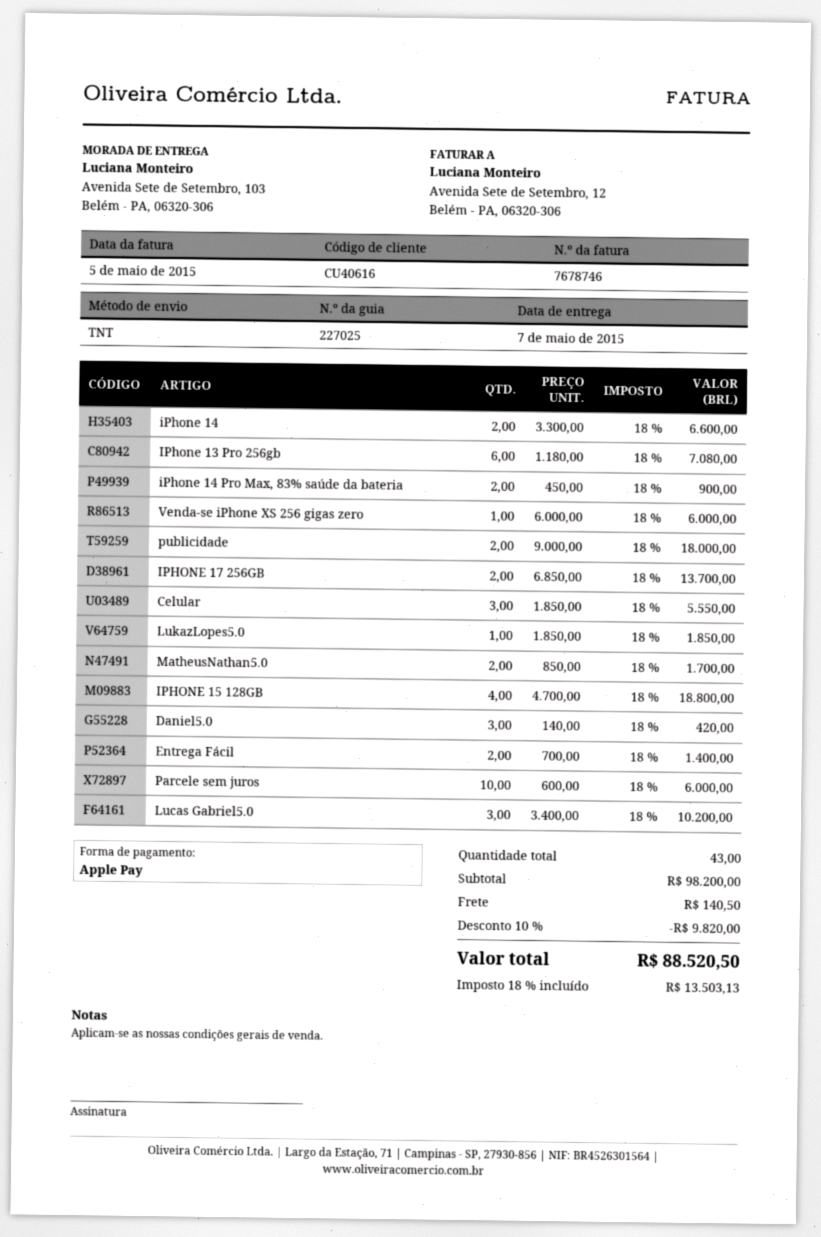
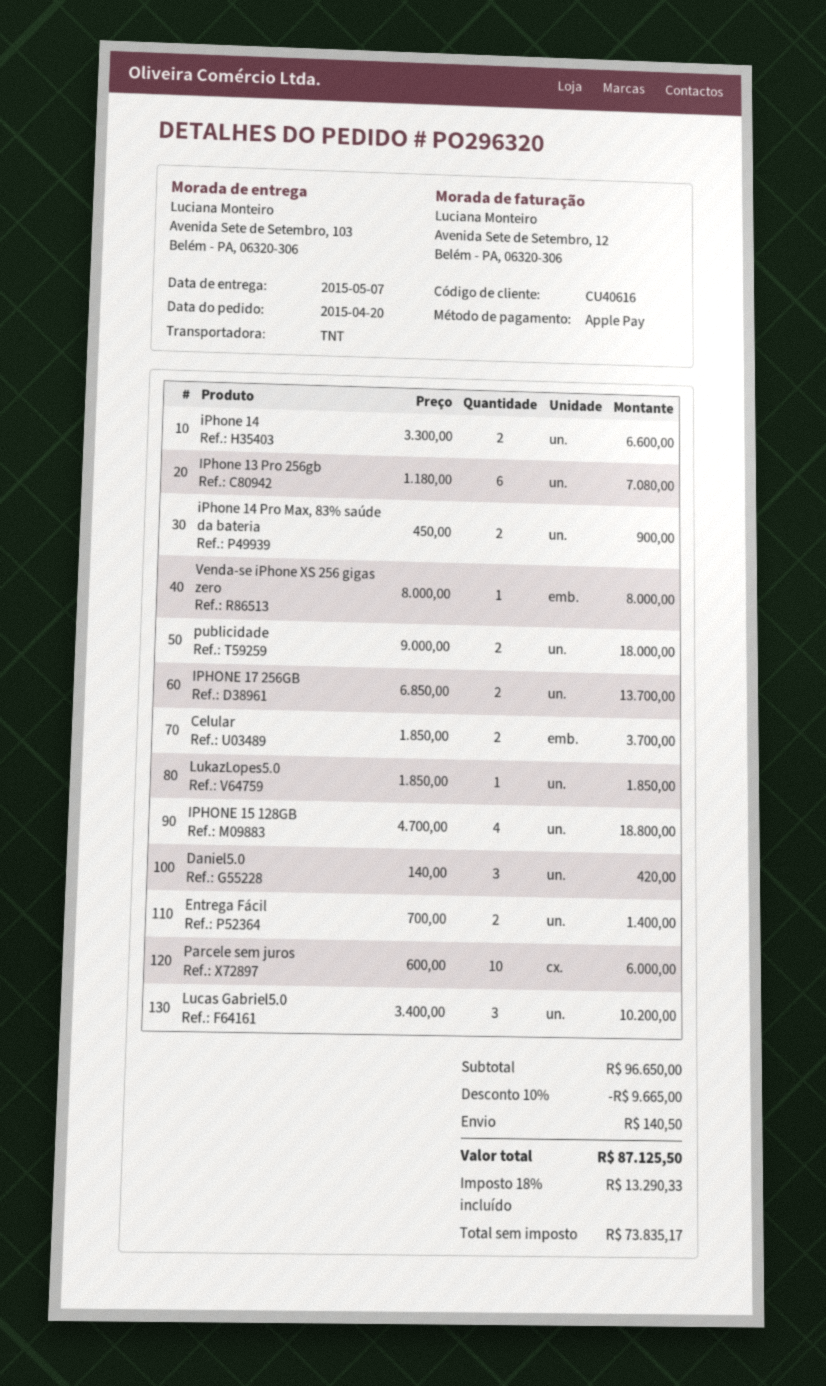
Venda-se iPhone XS 256 gigas zero: 1 x 6000.00 = 6000.00 -> 1 x 8000.00 = 8000.00
Celular: 3 x 1850.00 = 5550.00 -> 2 x 1850.00 = 3700.00
MatheusNathan5.0: 2 x 850.00 = 1700.00 -> none
subtotal: 98200.00 -> 96650.00
discount: 10% = 9820.00 -> 10% = 9665.00
tax: 18% = 13503.13 -> 18% = 13290.33
total: 88520.50 -> 87125.50

